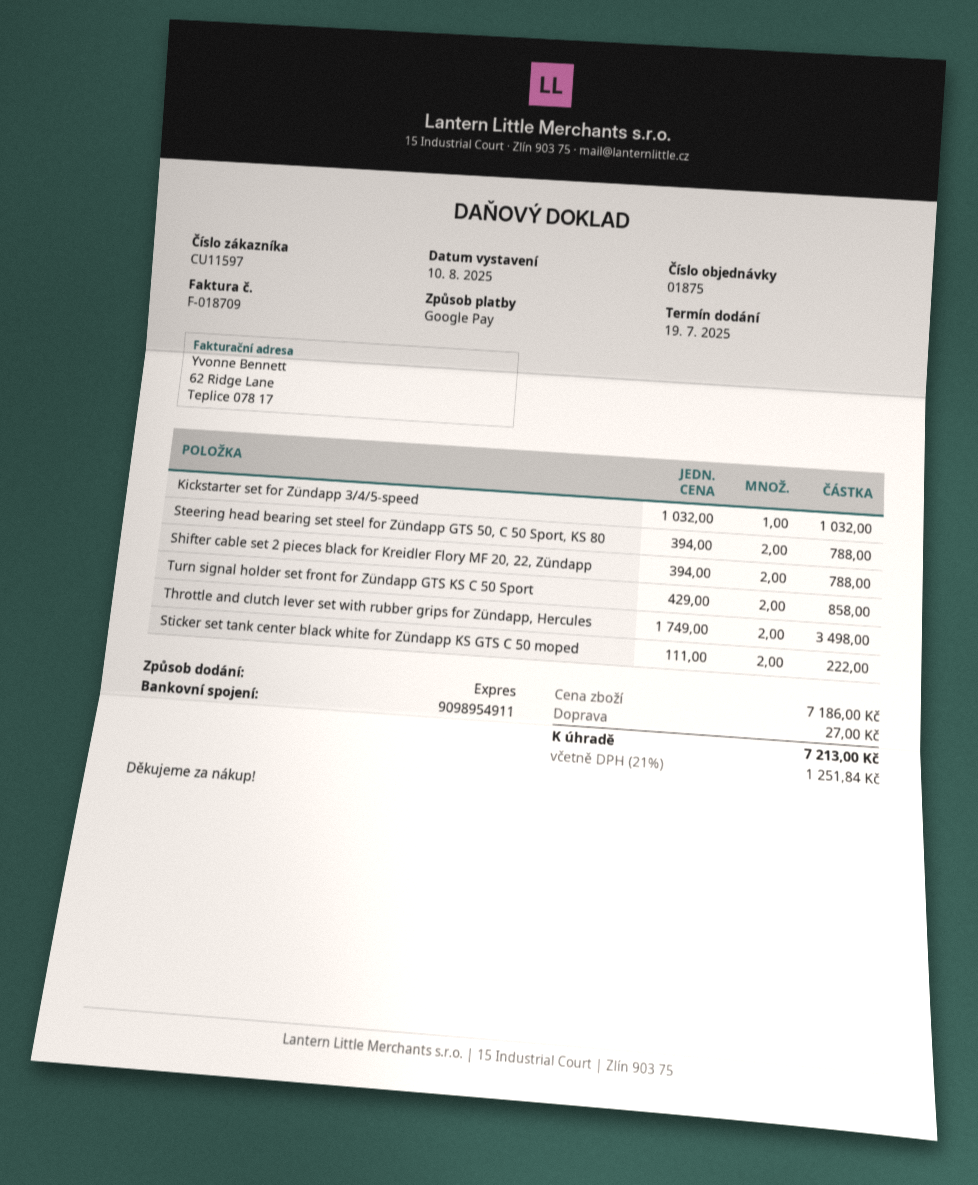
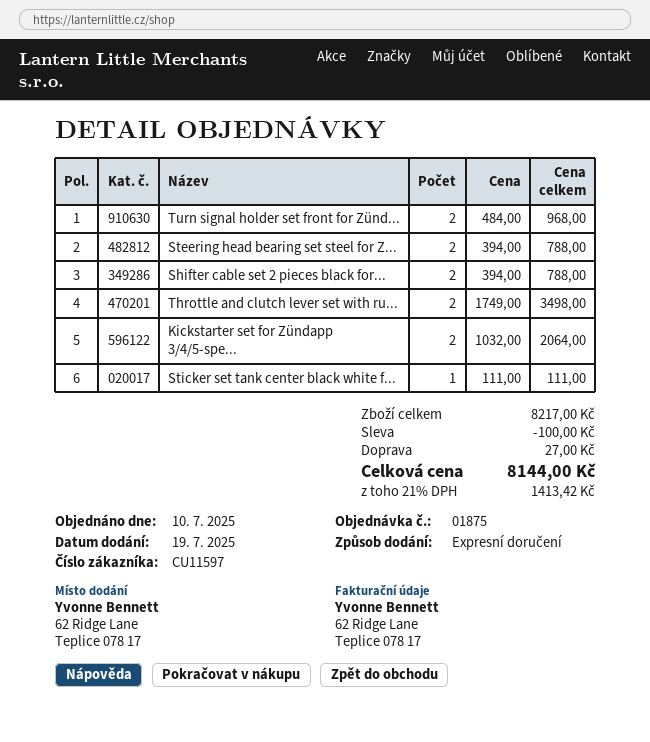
Kickstarter set for Zündapp 3/4/5-speed: 1 x 1032.00 = 1032.00 -> 2 x 1032.00 = 2064.00
Turn signal holder set front for Zündapp GTS KS C 50 Sport: 2 x 429.00 = 858.00 -> 2 x 484.00 = 968.00
Sticker set tank center black white for Zündapp KS GTS C 50 moped: 2 x 111.00 = 222.00 -> 1 x 111.00 = 111.00
subtotal: 7186.00 -> 8217.00
discount: none -> 100.00
tax: 21% = 1251.84 -> 21% = 1413.42
total: 7213.00 -> 8144.00

